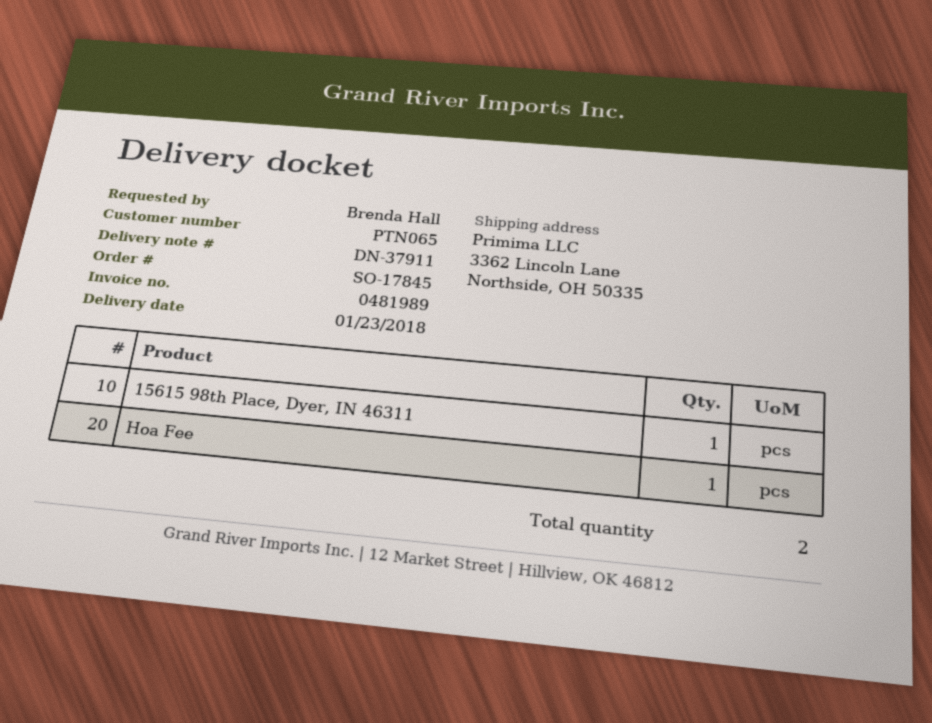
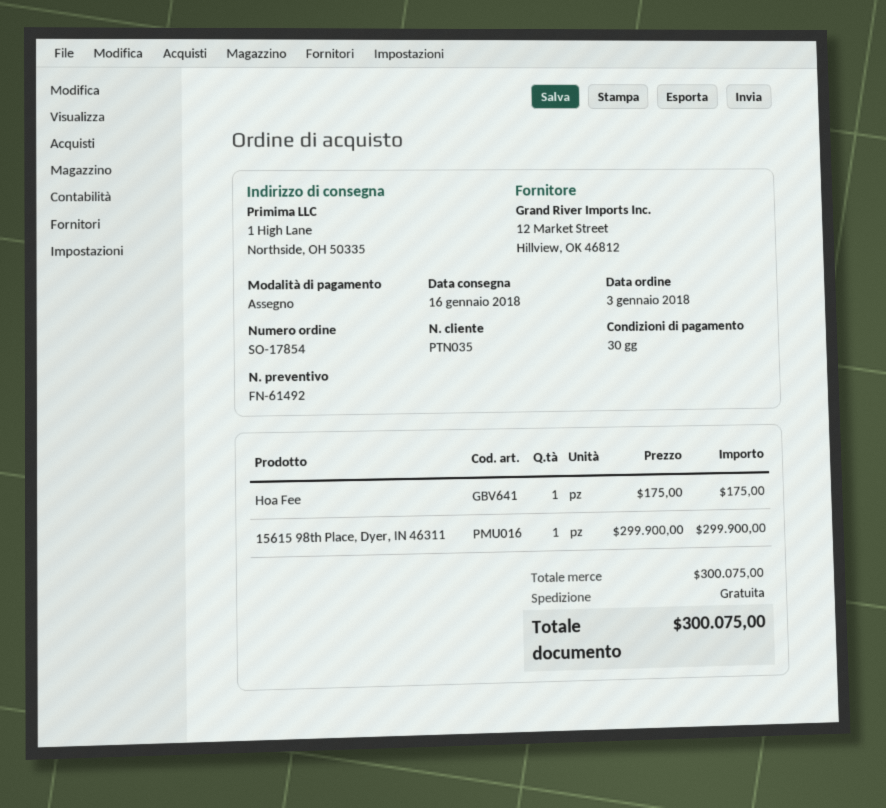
order number: SO-17845 -> SO-17854
delivery date: 2018-01-23 -> 2018-01-16
customer number: PTN065 -> PTN035
ship to: 3362 Lincoln Lane, Northside, OH 50335 -> 1 High Lane, Northside, OH 50335

